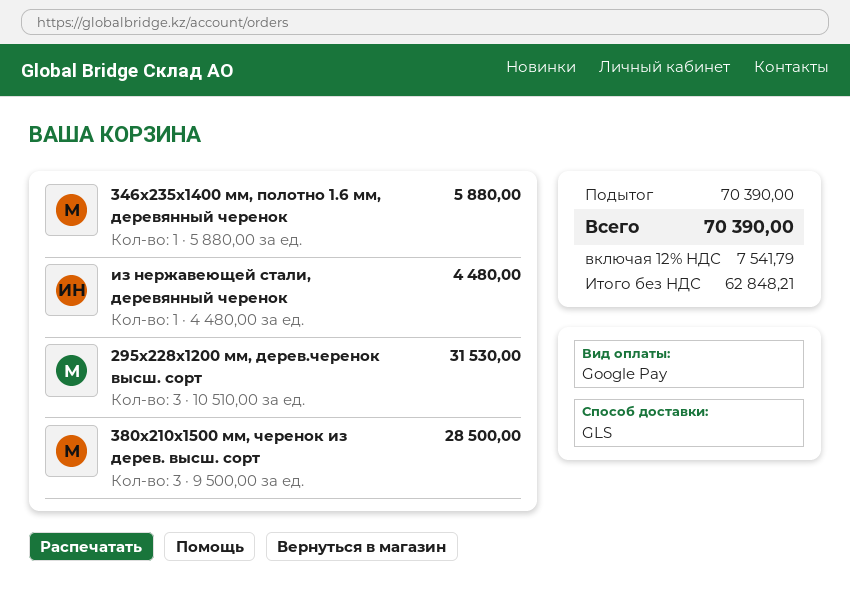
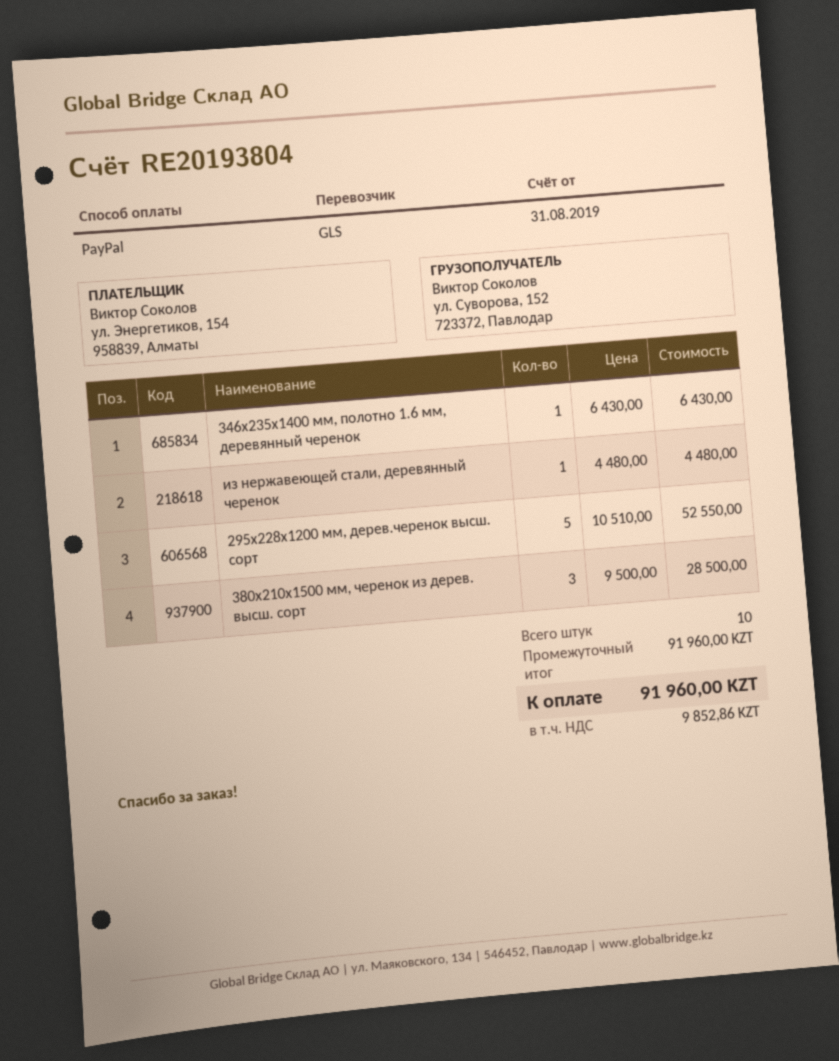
payment method: Google Pay -> PayPal
346х235х1400 мм, полотно 1.6 мм, деревянный черенок: 1 x 5880.00 = 5880.00 -> 1 x 6430.00 = 6430.00
295х228х1200 мм, дерев.черенок высш. сорт: 3 x 10510.00 = 31530.00 -> 5 x 10510.00 = 52550.00
subtotal: 70390.00 -> 91960.00
tax: 7541.79 -> 9852.86
total: 70390.00 -> 91960.00

